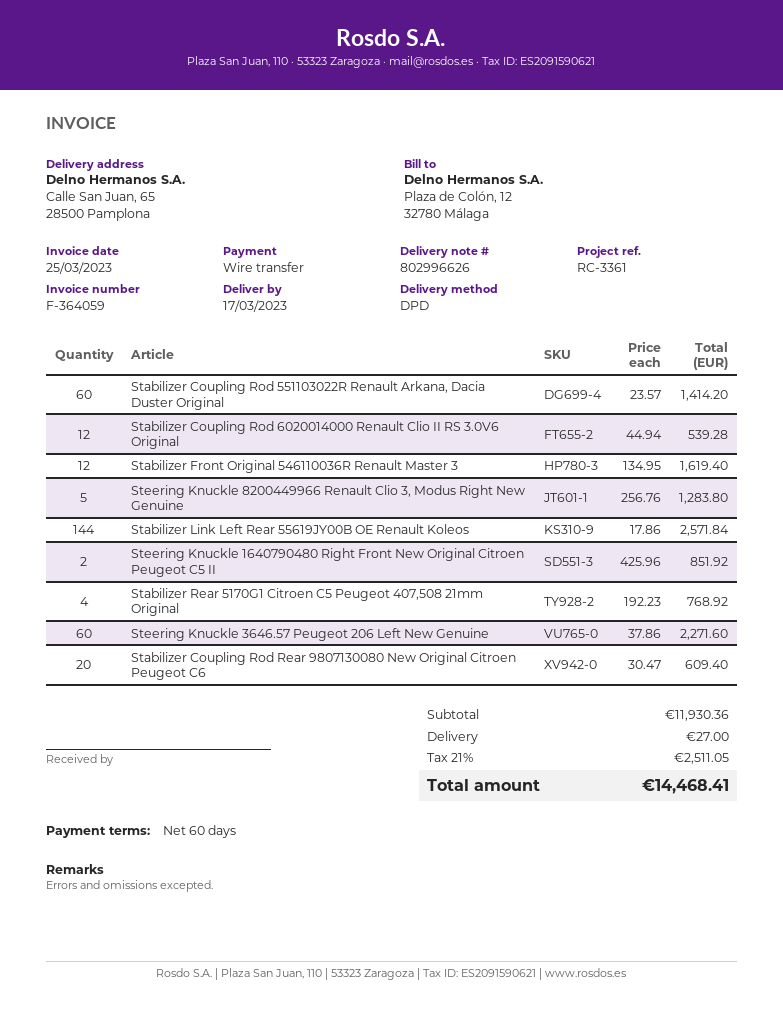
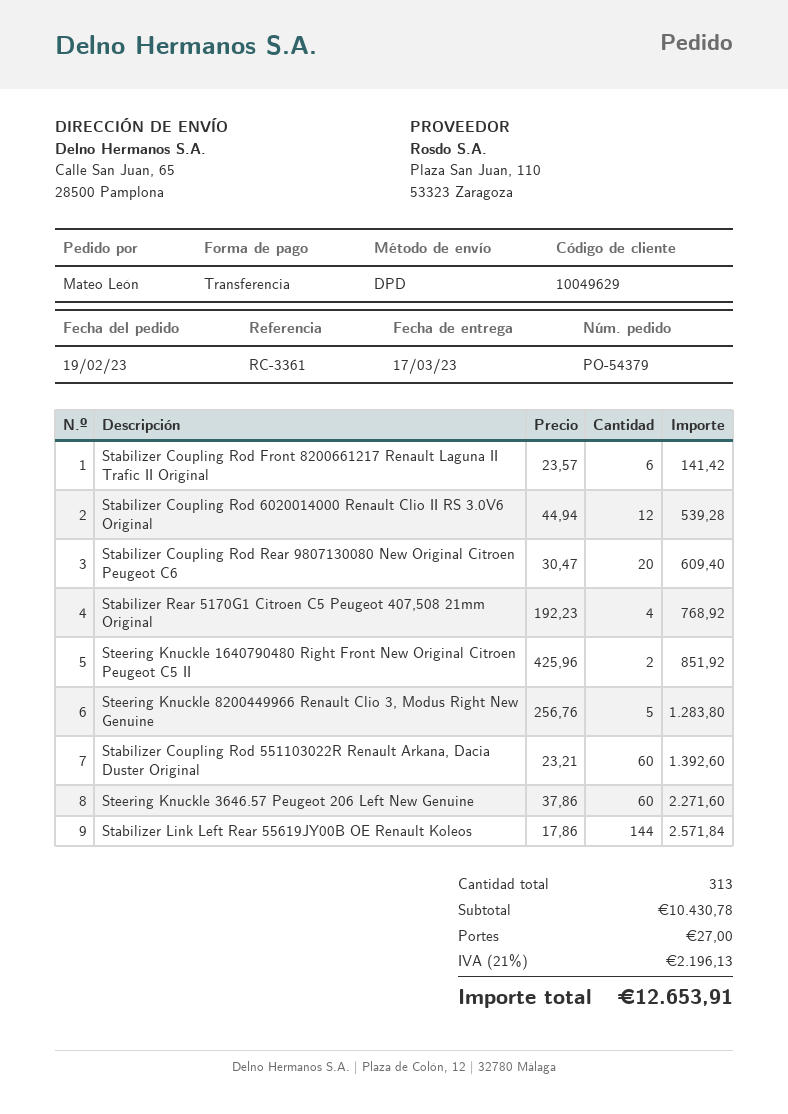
Stabilizer Coupling Rod 551103022R Renault Arkana, Dacia Duster Original: 60 x 23.57 = 1414.20 -> 60 x 23.21 = 1392.60
Stabilizer Front Original 546110036R Renault Master 3: 12 x 134.95 = 1619.40 -> none
Stabilizer Coupling Rod Front 8200661217 Renault Laguna II Trafic II Original: none -> 6 x 23.57 = 141.42
subtotal: 11930.36 -> 10430.78
tax: 21% = 2511.05 -> 21% = 2196.13
total: 14468.41 -> 12653.91

